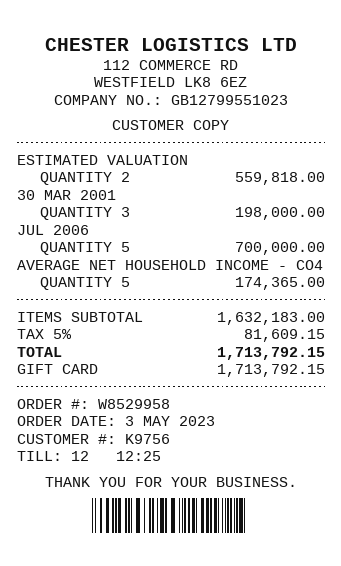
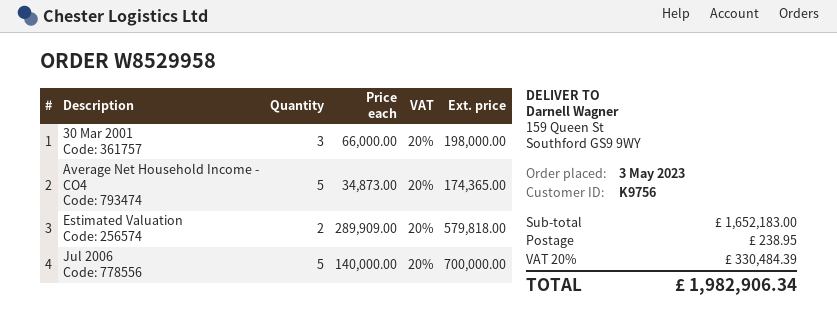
ESTIMATED VALUATION: 2 for 559818.00 -> 2 for 579818.00
subtotal: 1632183.00 -> 1652183.00
shipping: none -> 238.95
tax: 5% = 81609.15 -> 20% = 330484.39
total: 1713792.15 -> 1982906.34

